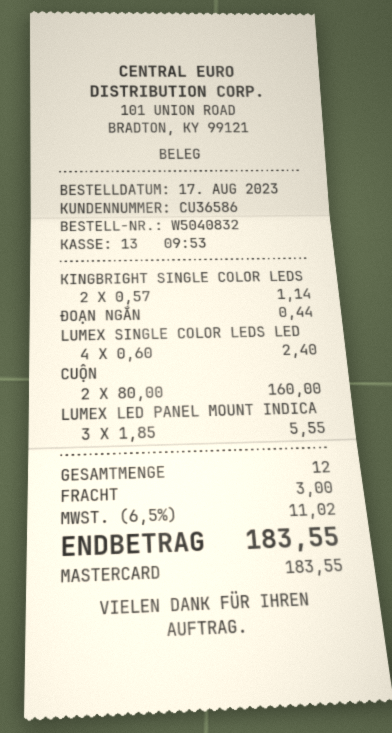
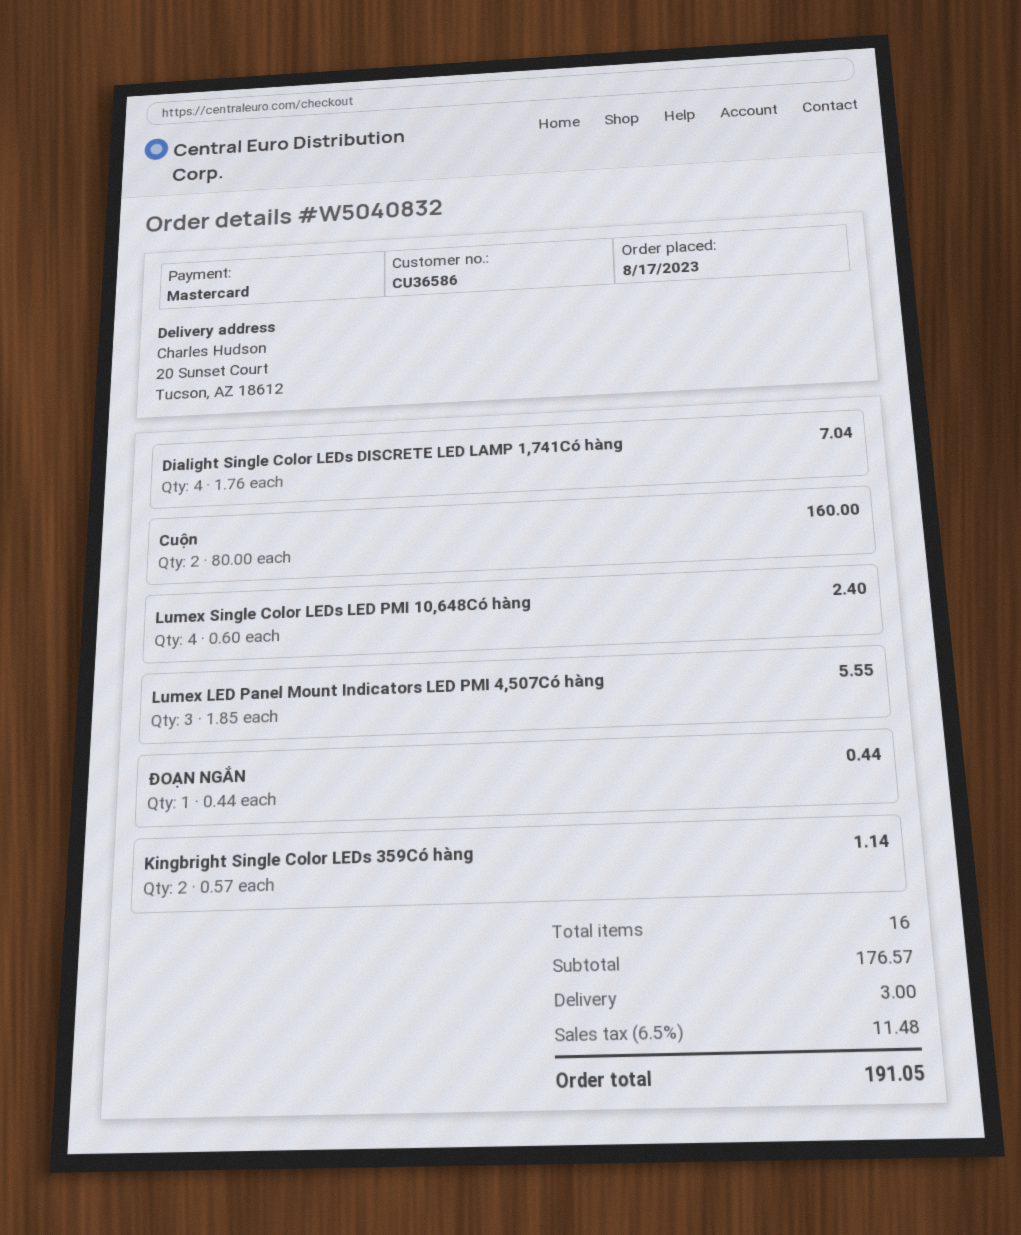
Dialight Single Color LEDs DISCRETE LED LAMP 1,741Có hàng: none -> 4 x 1.76 = 7.04
total quantity: 12 -> 16
tax: 6.5% = 11.02 -> 6.5% = 11.48
total: 183.55 -> 191.05

